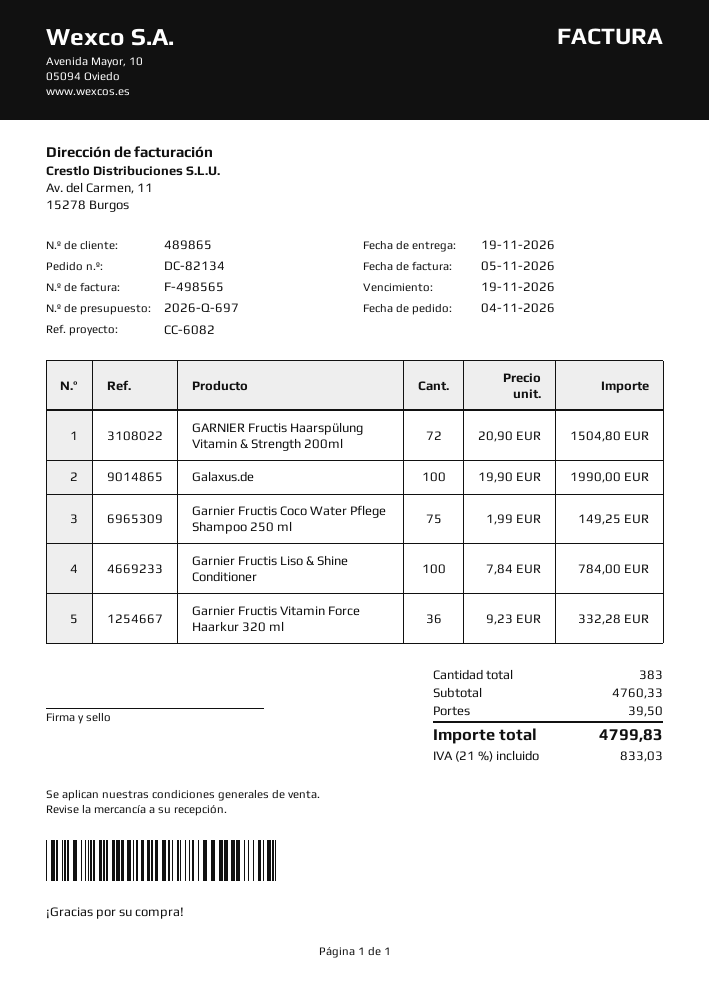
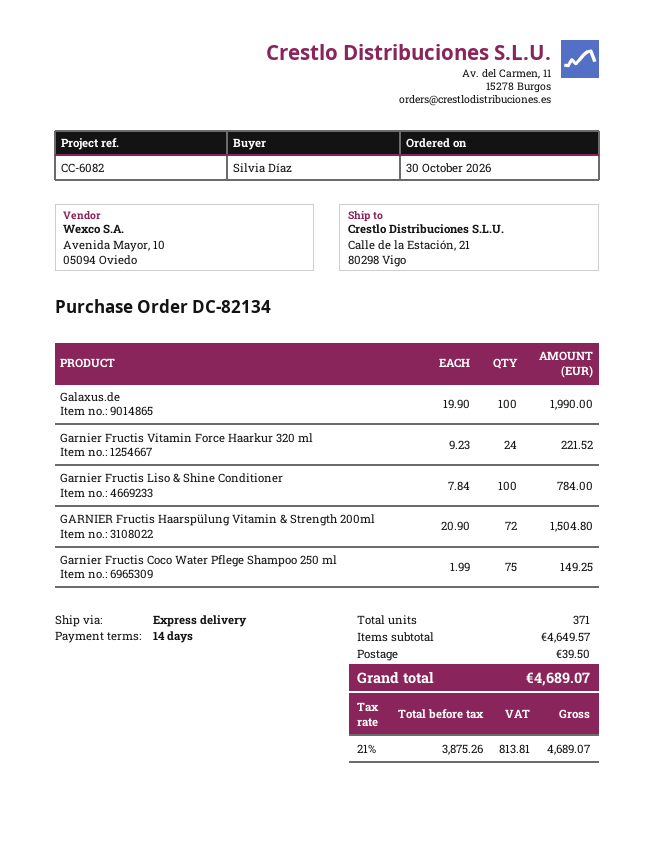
order date: 2026-11-04 -> 2026-10-30
Garnier Fructis Vitamin Force Haarkur 320 ml: 36 x 9.23 = 332.28 -> 24 x 9.23 = 221.52
total quantity: 383 -> 371
subtotal: 4760.33 -> 4649.57
tax: 21% = 833.03 -> 21% = 813.81
total: 4799.83 -> 4689.07

